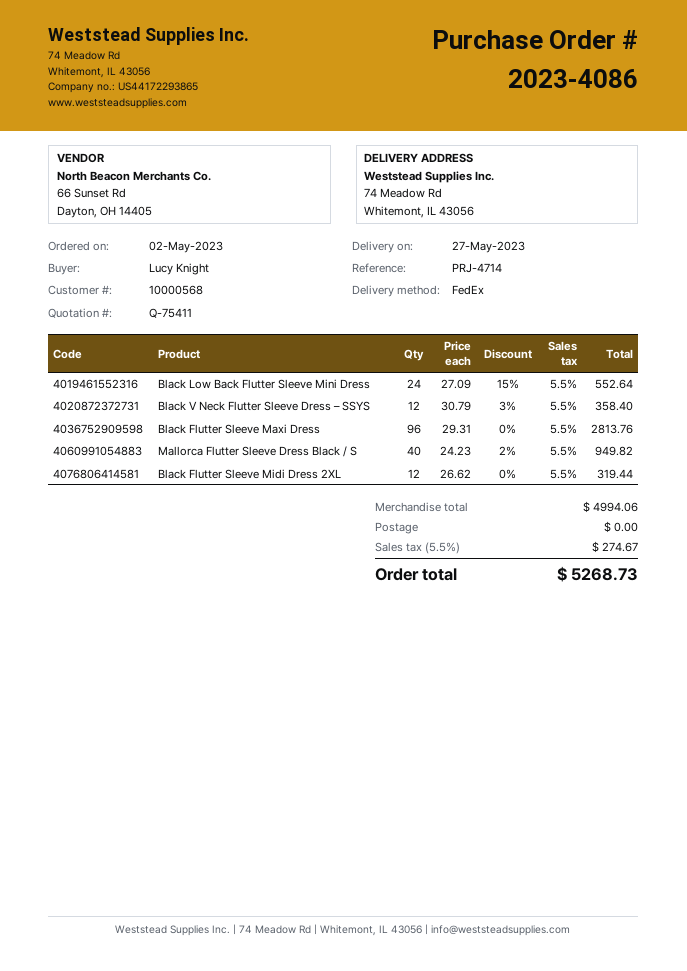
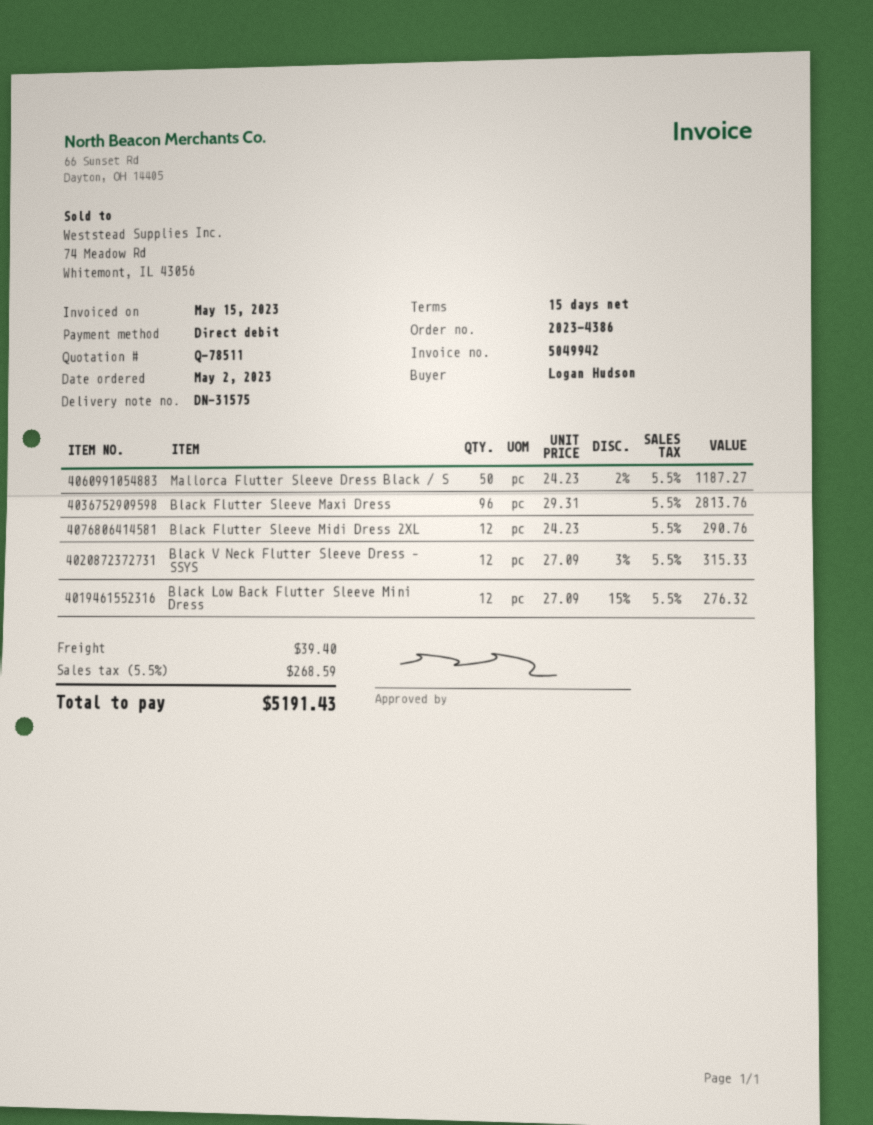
quote number: Q-75411 -> Q-78511
order number: 2023-4086 -> 2023-4386
ordered by: Lucy Knight -> Logan Hudson
Black Low Back Flutter Sleeve Mini Dress: 24 x 27.09 - 15% = 552.64 -> 12 x 27.09 - 15% = 276.32
Black V Neck Flutter Sleeve Dress – SSYS: 12 x 30.79 - 3% = 358.40 -> 12 x 27.09 - 3% = 315.33
Mallorca Flutter Sleeve Dress Black / S: 40 x 24.23 - 2% = 949.82 -> 50 x 24.23 - 2% = 1187.27
Black Flutter Sleeve Midi Dress 2XL: 12 x 26.62 = 319.44 -> 12 x 24.23 = 290.76
shipping: 0.00 -> 39.40
tax: 5.5% = 274.67 -> 5.5% = 268.59
total: 5268.73 -> 5191.43

